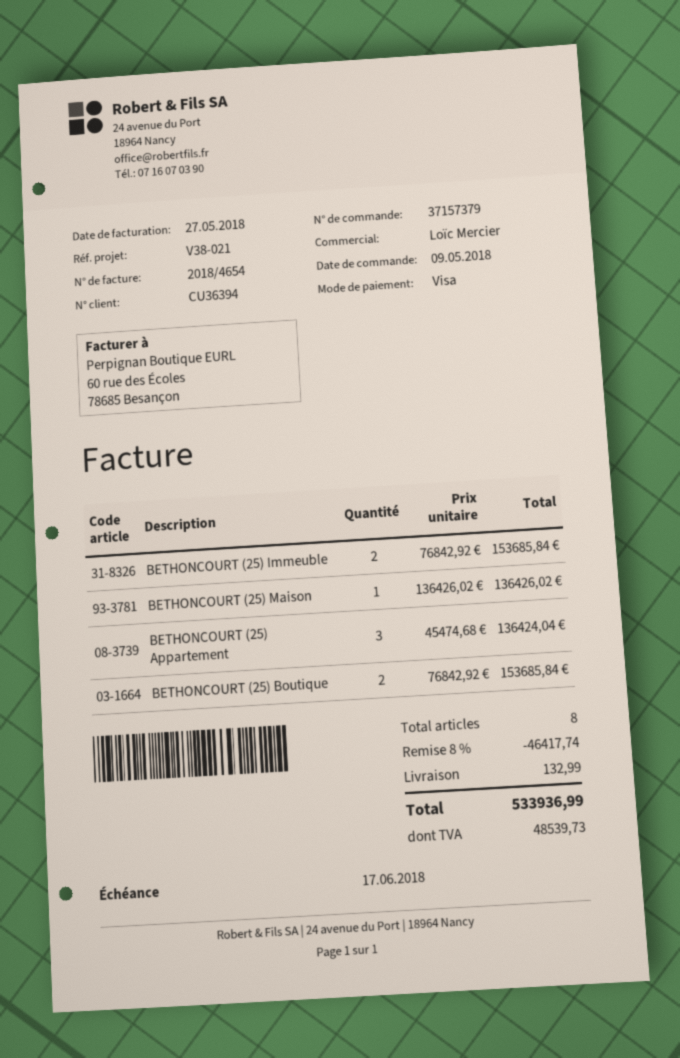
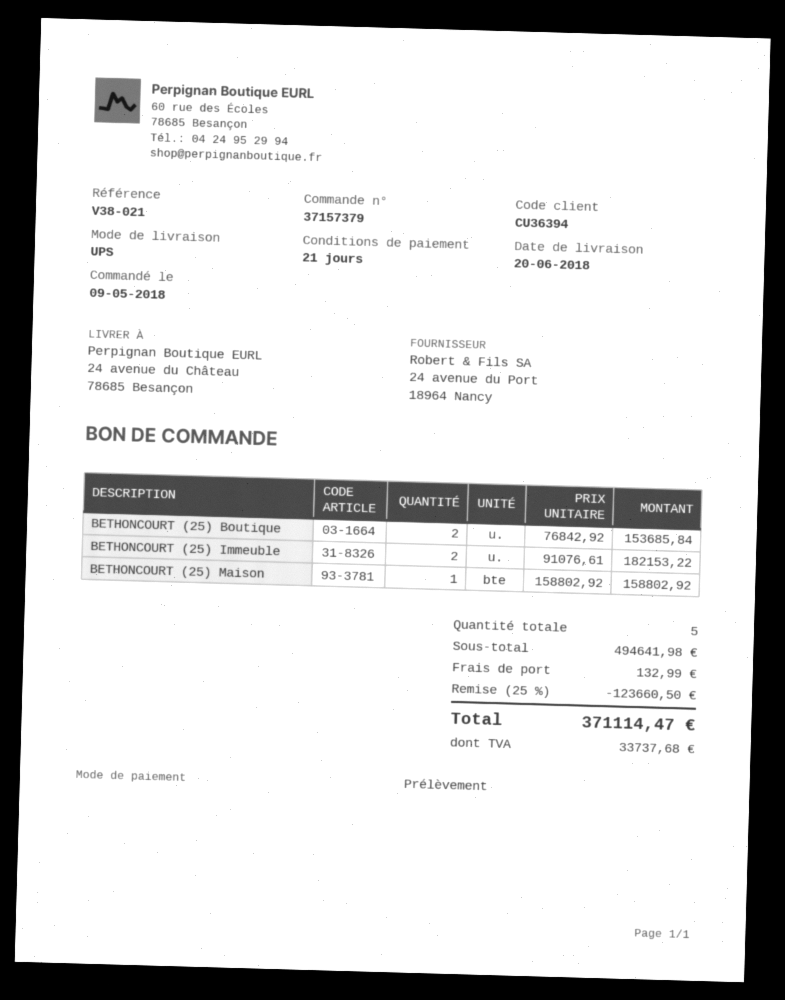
payment method: Visa -> direct debit
BETHONCOURT (25) Immeuble: 2 x 76842.92 = 153685.84 -> 2 x 91076.61 = 182153.22
BETHONCOURT (25) Maison: 1 x 136426.02 = 136426.02 -> 1 x 158802.92 = 158802.92
BETHONCOURT (25) Appartement: 3 x 45474.68 = 136424.04 -> none
total quantity: 8 -> 5
discount: 8% = 46417.74 -> 25% = 123660.50
tax: 48539.73 -> 33737.68
total: 533936.99 -> 371114.47

